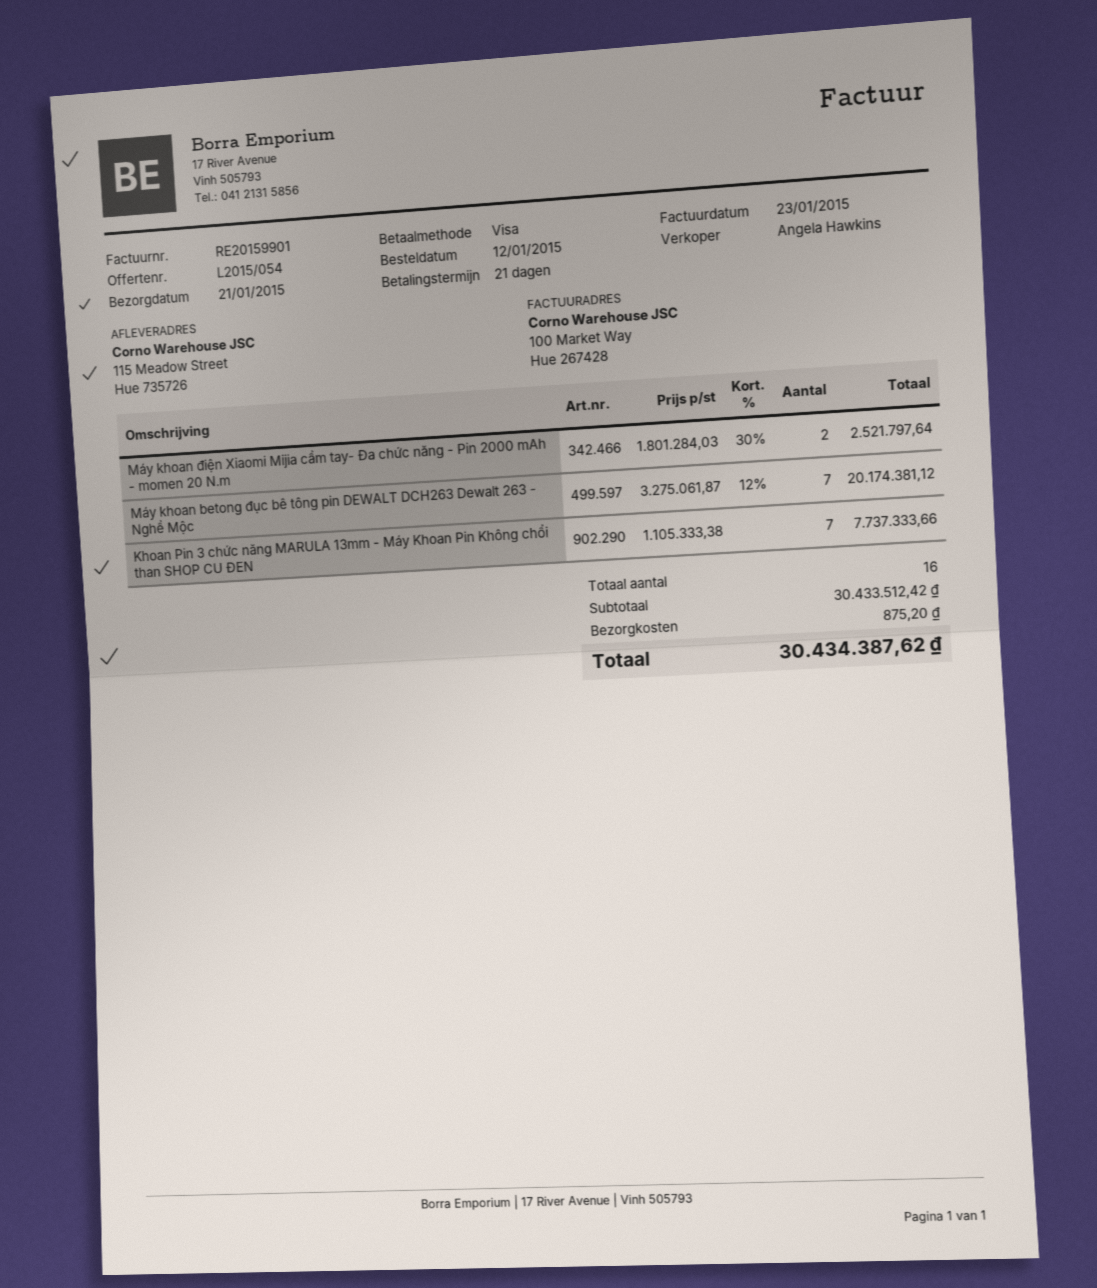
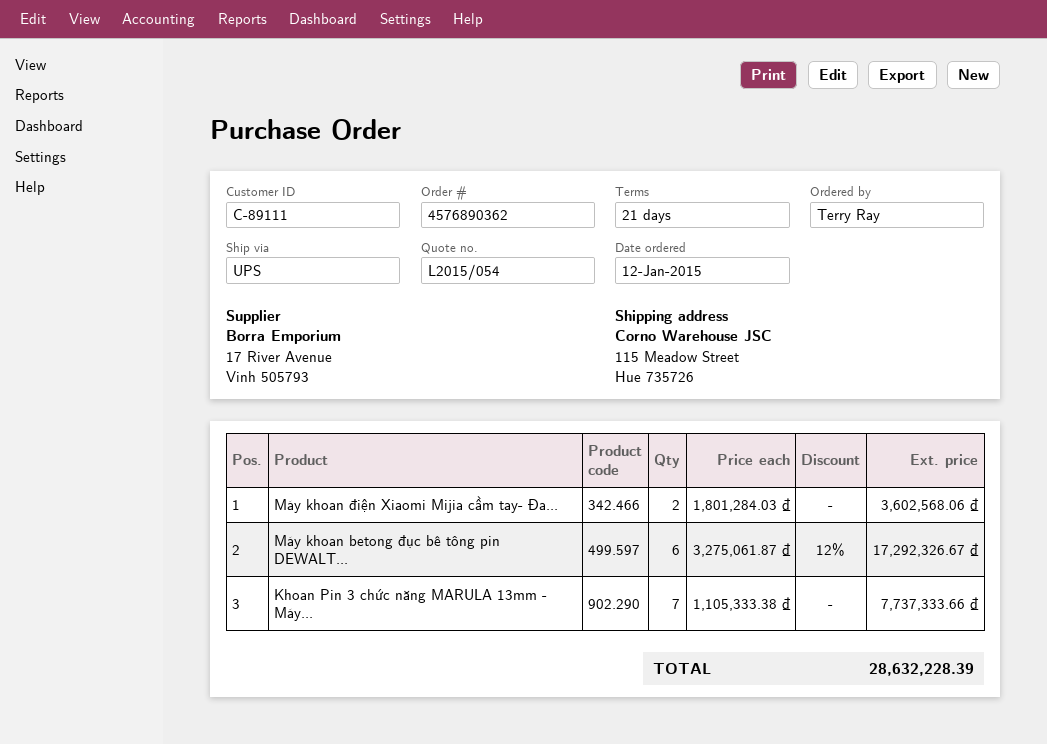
Máy khoan điện Xiaomi Mijia cầm tay- Đa chức năng - Pin 2000 mAh - momen 20 N.m: 2 x 1801284.03 - 30% = 2521797.64 -> 2 x 1801284.03 = 3602568.06
Máy khoan betong đục bê tông pin DEWALT DCH263 Dewalt 263 - Nghề Mộc: 7 x 3275061.87 - 12% = 20174381.12 -> 6 x 3275061.87 - 12% = 17292326.67
shipping: 875.20 -> none
total: 30434387.62 -> 28632228.39

